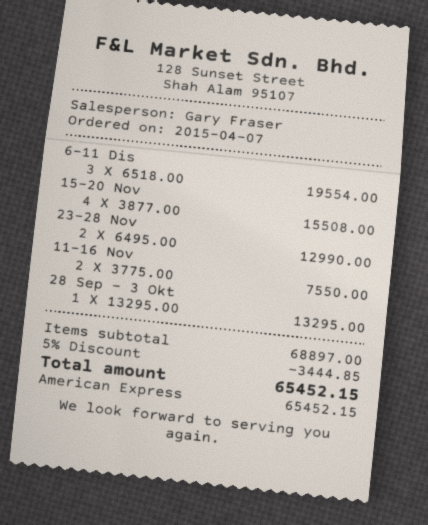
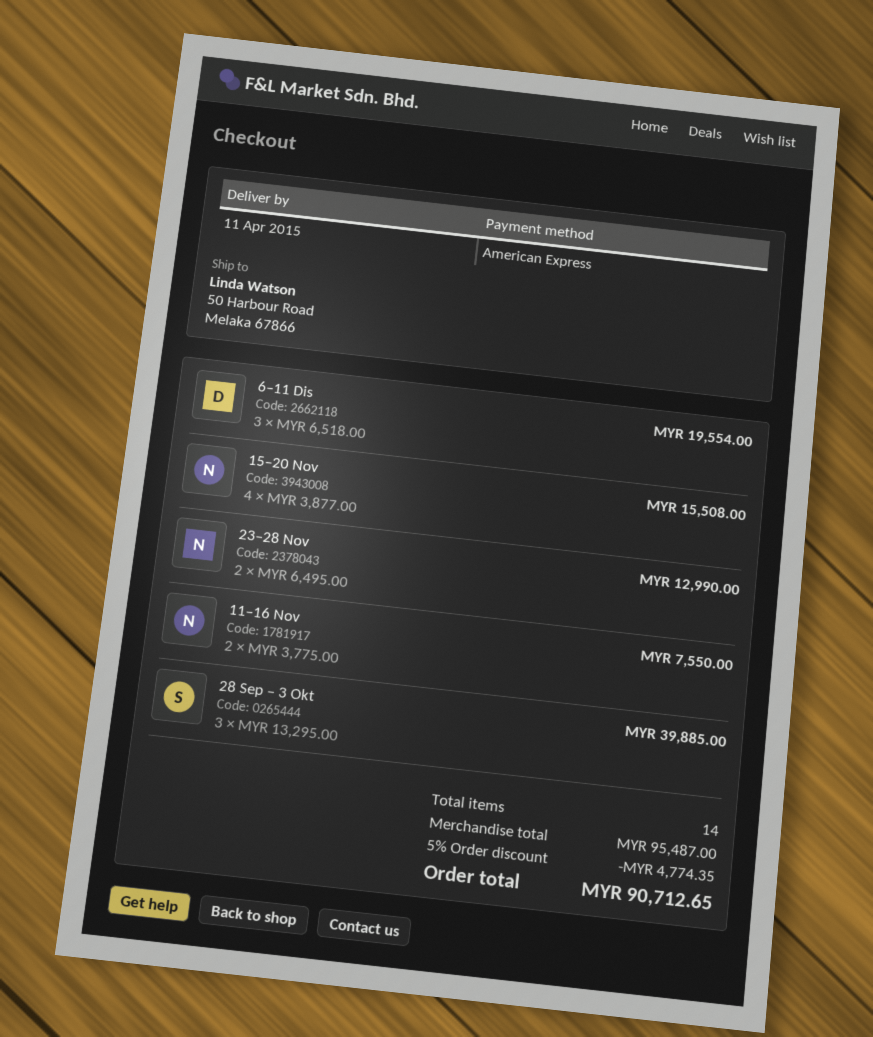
28 Sep – 3 Okt: 1 x 13295.00 = 13295.00 -> 3 x 13295.00 = 39885.00
subtotal: 68897.00 -> 95487.00
discount: 5% = 3444.85 -> 5% = 4774.35
total: 65452.15 -> 90712.65

